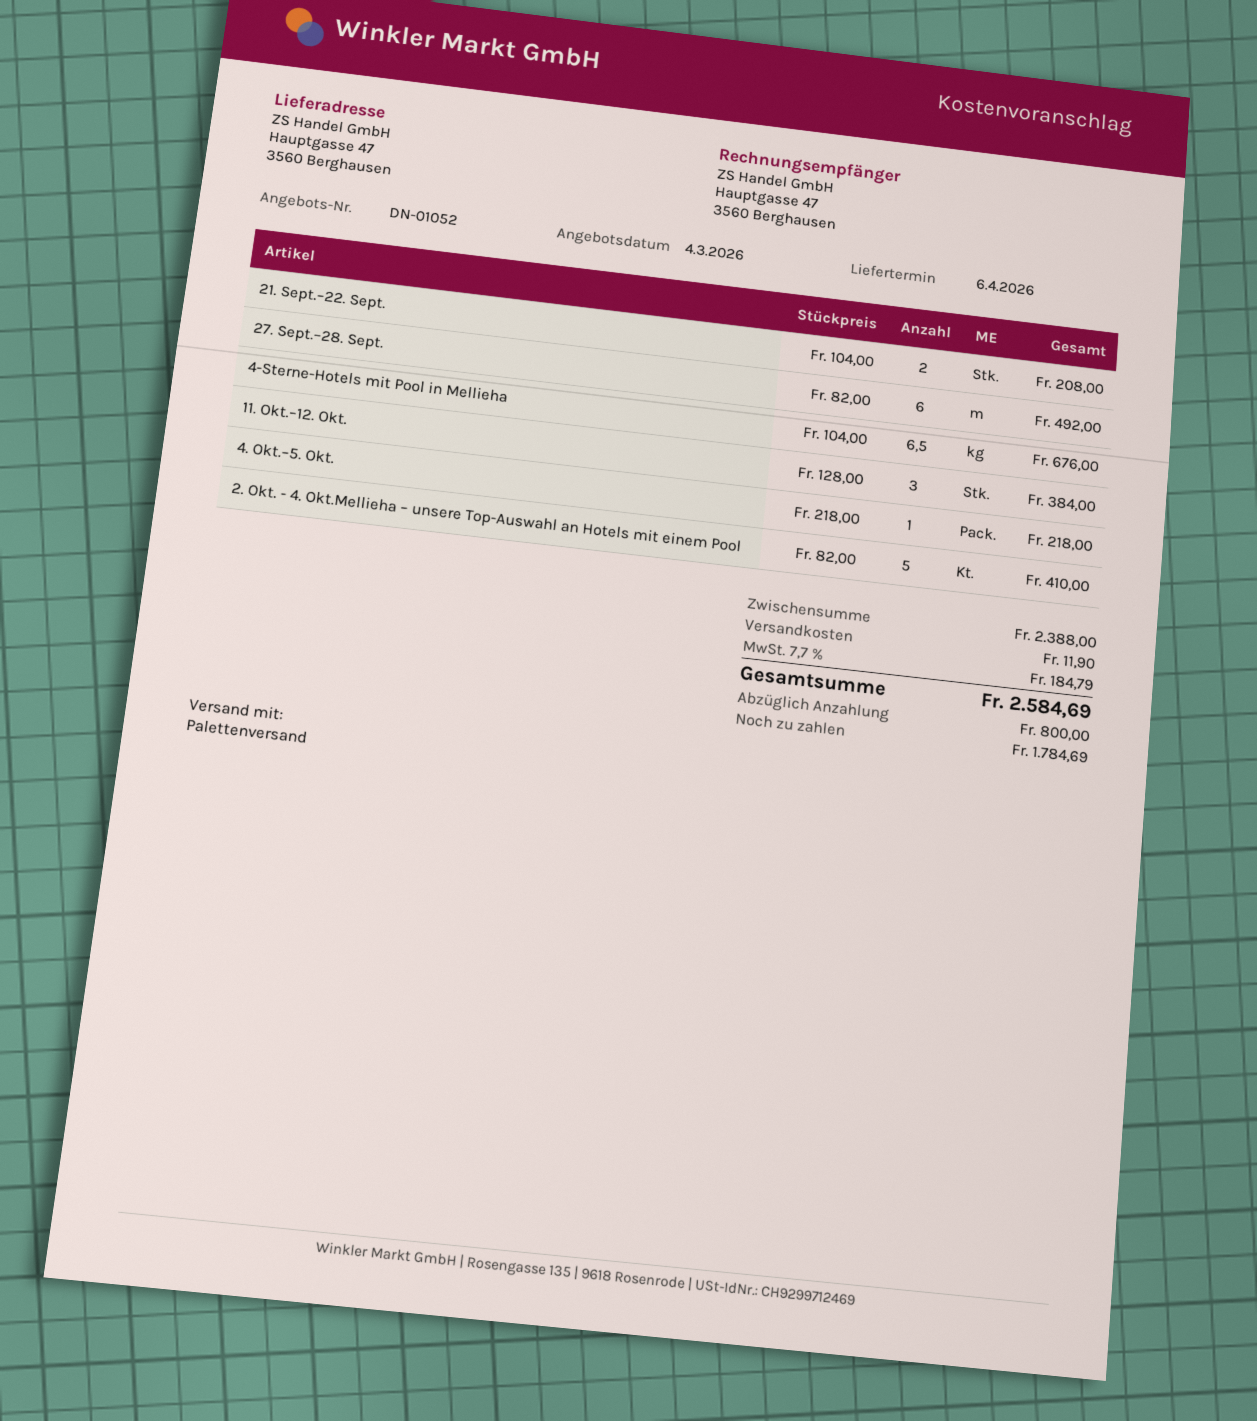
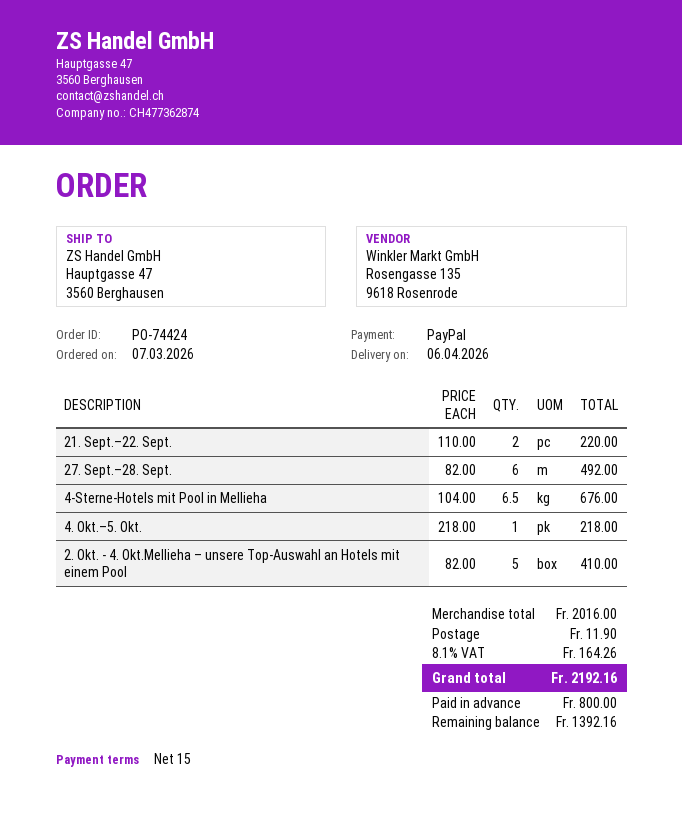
21. Sept.–22. Sept.: 2 x 104.00 = 208.00 -> 2 x 110.00 = 220.00
11. Okt.–12. Okt.: 3 x 128.00 = 384.00 -> none
subtotal: 2388.00 -> 2016.00
tax: 7.7% = 184.79 -> 8.1% = 164.26
total: 2584.69 -> 2192.16
balance: 1784.69 -> 1392.16

